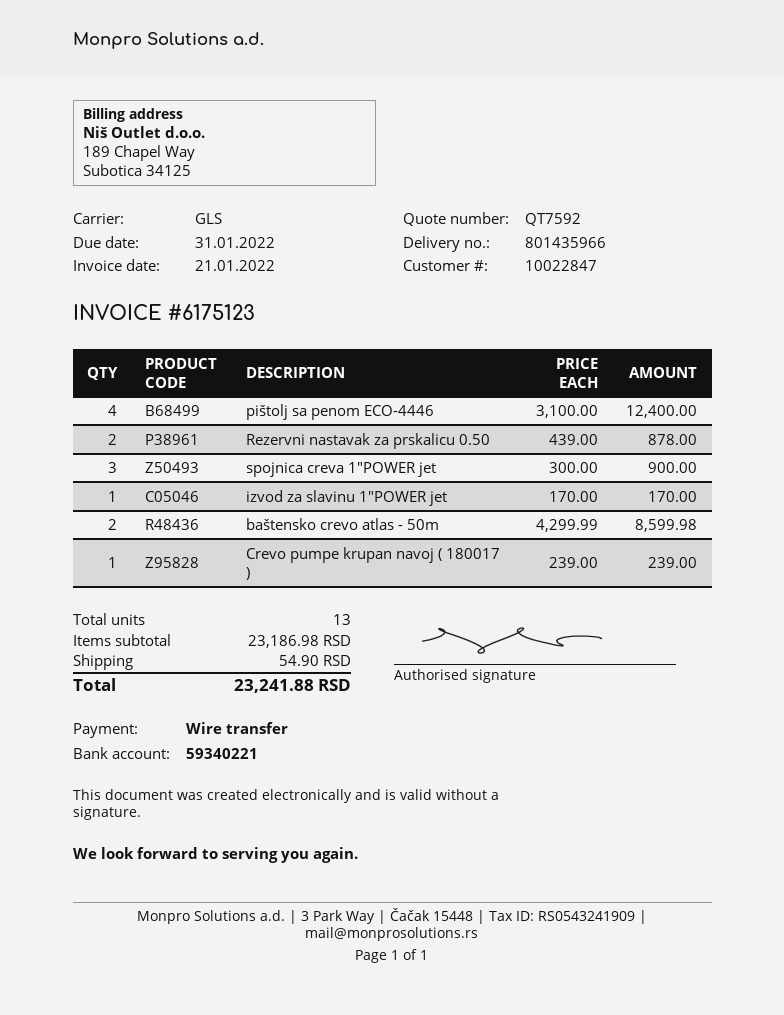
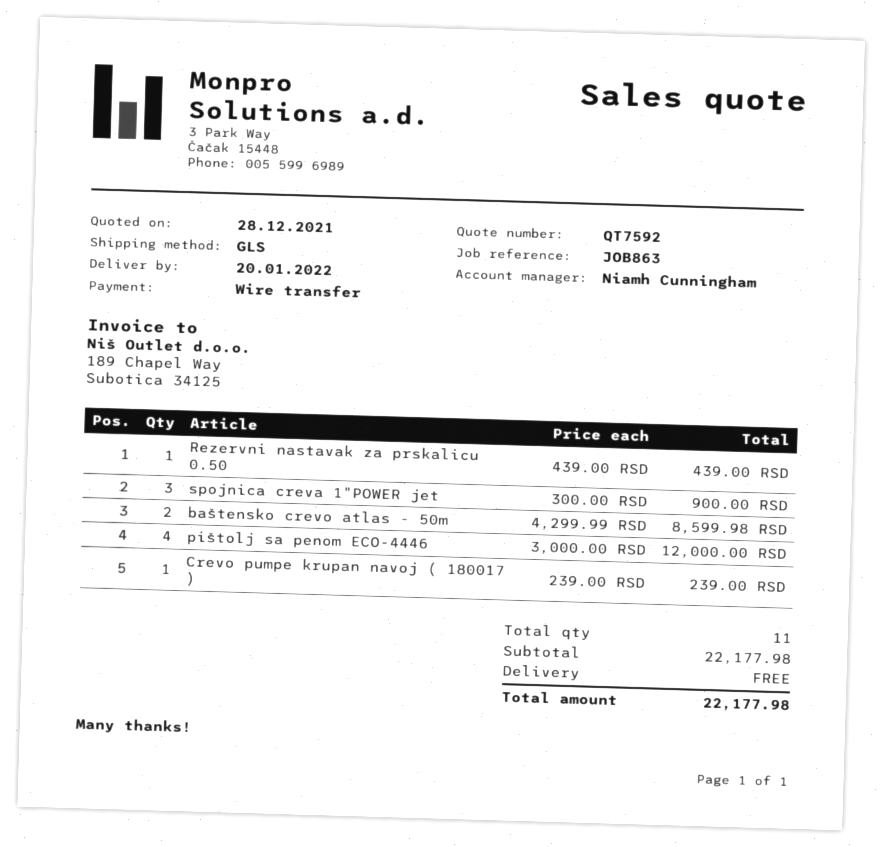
pištolj sa penom ECO-4446: 4 x 3100.00 = 12400.00 -> 4 x 3000.00 = 12000.00
Rezervni nastavak za prskalicu 0.50: 2 x 439.00 = 878.00 -> 1 x 439.00 = 439.00
izvod za slavinu 1"POWER jet: 1 x 170.00 = 170.00 -> none
total quantity: 13 -> 11
subtotal: 23186.98 -> 22177.98
shipping: 54.90 -> 0.00
total: 23241.88 -> 22177.98

